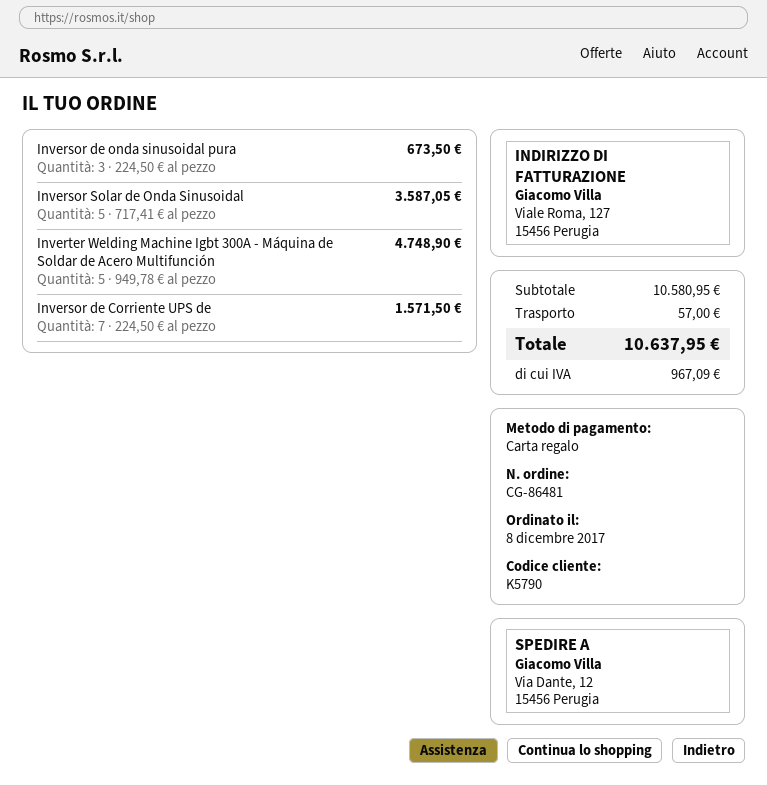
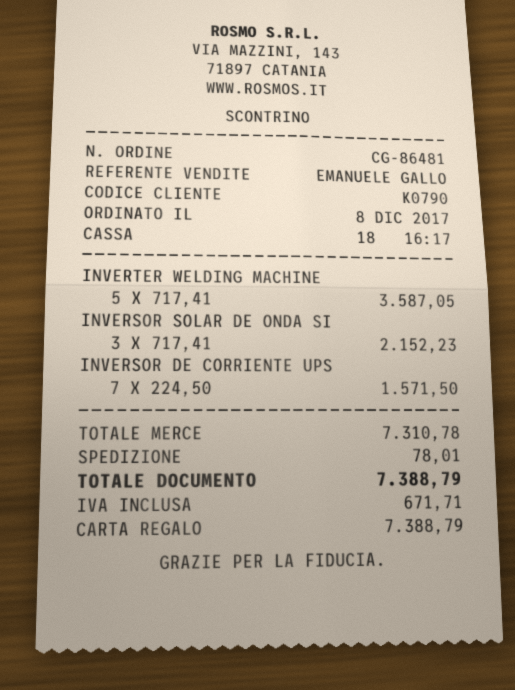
customer number: K5790 -> K0790
Inversor de onda sinusoidal pura: 3 x 224.50 = 673.50 -> none
Inversor Solar de Onda Sinusoidal: 5 x 717.41 = 3587.05 -> 3 x 717.41 = 2152.23
Inverter Welding Machine Igbt 300A - Máquina de Soldar de Acero Multifunción: 5 x 949.78 = 4748.90 -> 5 x 717.41 = 3587.05
subtotal: 10580.95 -> 7310.78
shipping: 57.00 -> 78.01
tax: 967.09 -> 671.71
total: 10637.95 -> 7388.79

